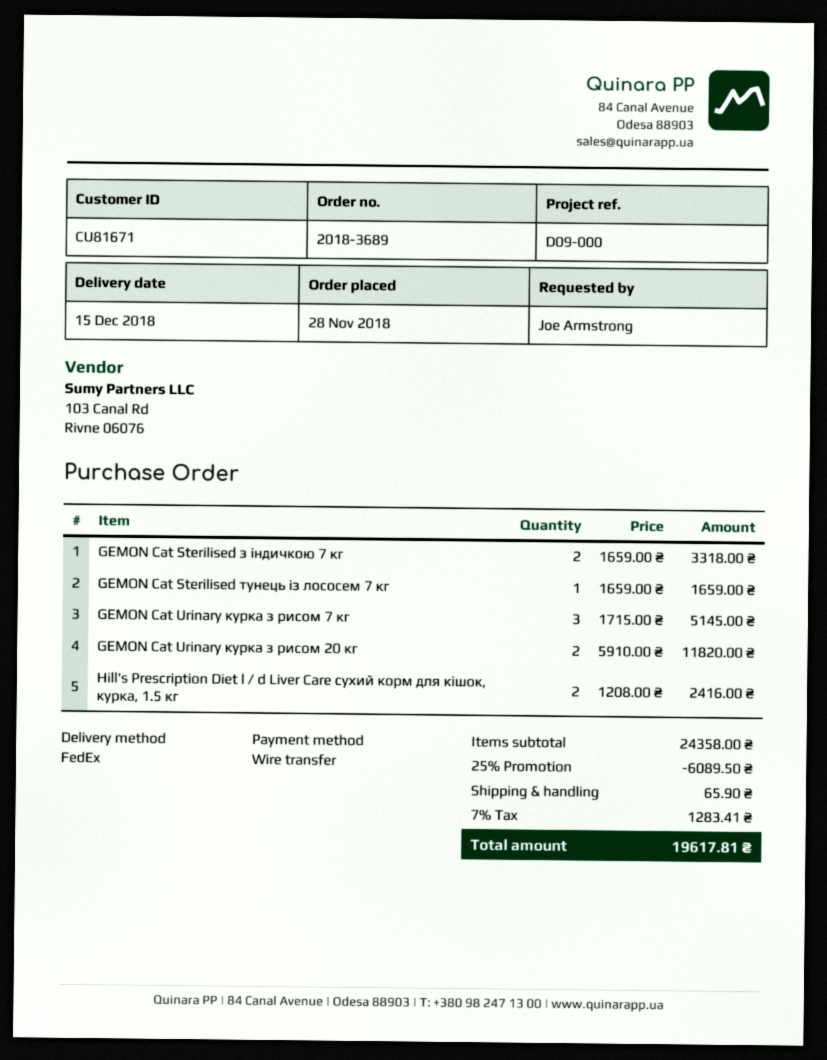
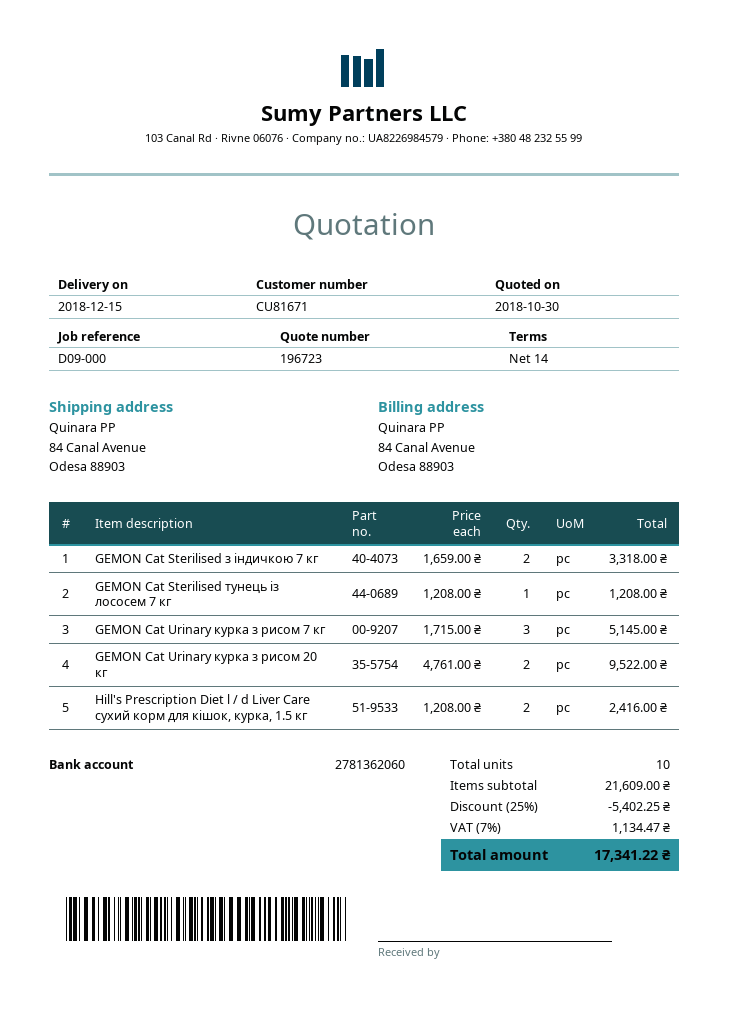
GEMON Cat Sterilised тунець із лососем 7 кг: 1 x 1659.00 = 1659.00 -> 1 x 1208.00 = 1208.00
GEMON Cat Urinary курка з рисом 20 кг: 2 x 5910.00 = 11820.00 -> 2 x 4761.00 = 9522.00
subtotal: 24358.00 -> 21609.00
discount: 25% = 6089.50 -> 25% = 5402.25
shipping: 65.90 -> none
tax: 7% = 1283.41 -> 7% = 1134.47
total: 19617.81 -> 17341.22

